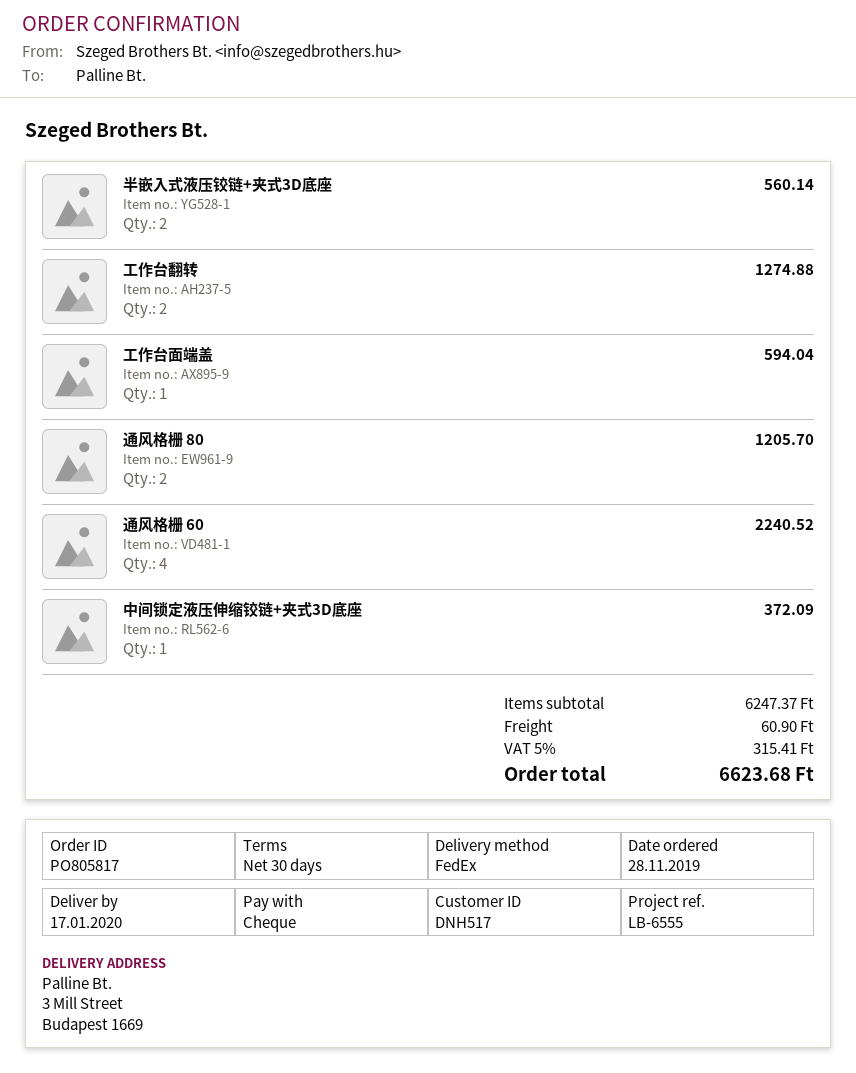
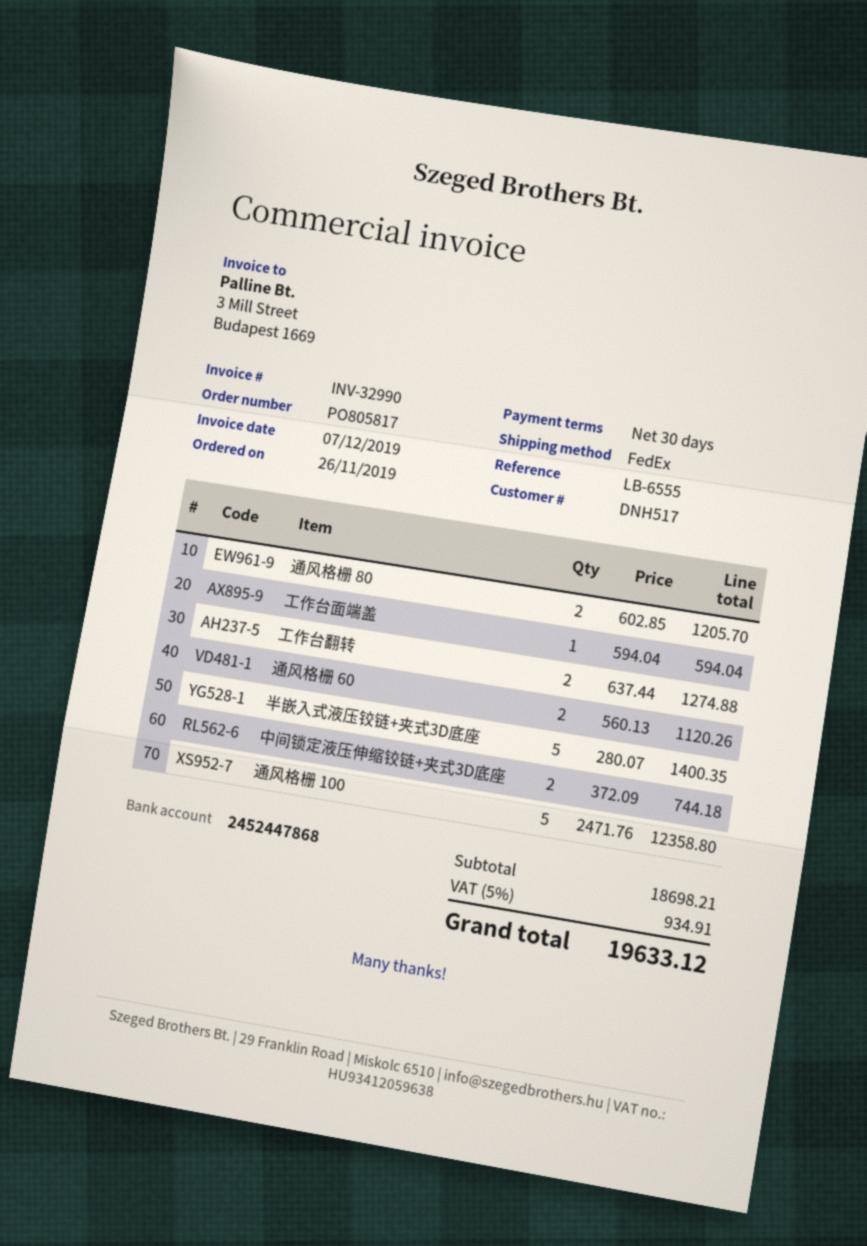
order date: 2019-11-28 -> 2019-11-26
半嵌入式液压铰链+夹式3D底座: 2 for 560.14 -> 5 for 1400.35
通风格栅 60: 4 for 2240.52 -> 2 for 1120.26
中间锁定液压伸缩铰链+夹式3D底座: 1 for 372.09 -> 2 for 744.18
通风格栅 100: none -> 5 for 12358.80
subtotal: 6247.37 -> 18698.21
shipping: 60.90 -> none
tax: 5% = 315.41 -> 5% = 934.91
total: 6623.68 -> 19633.12

